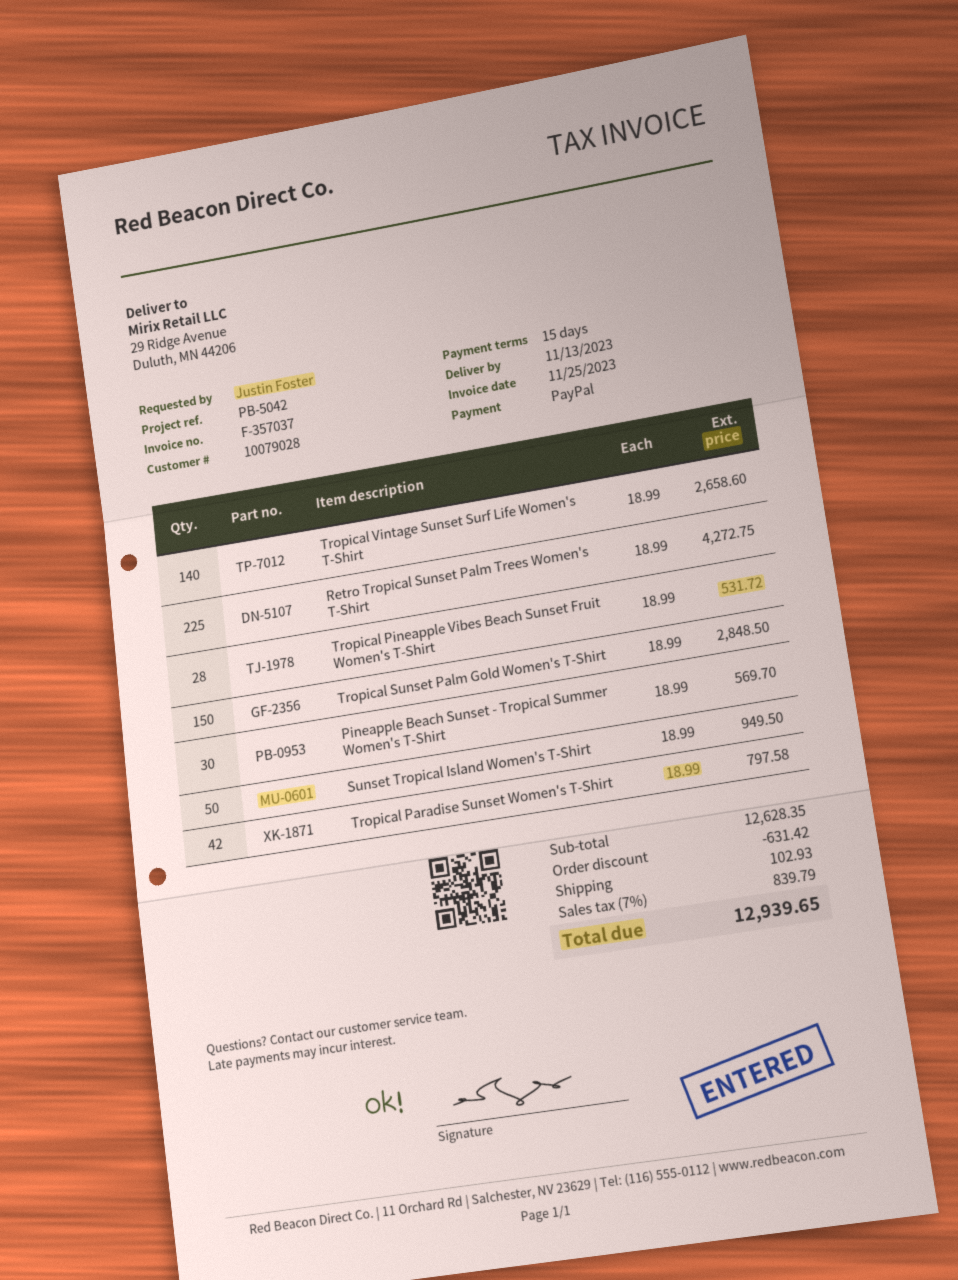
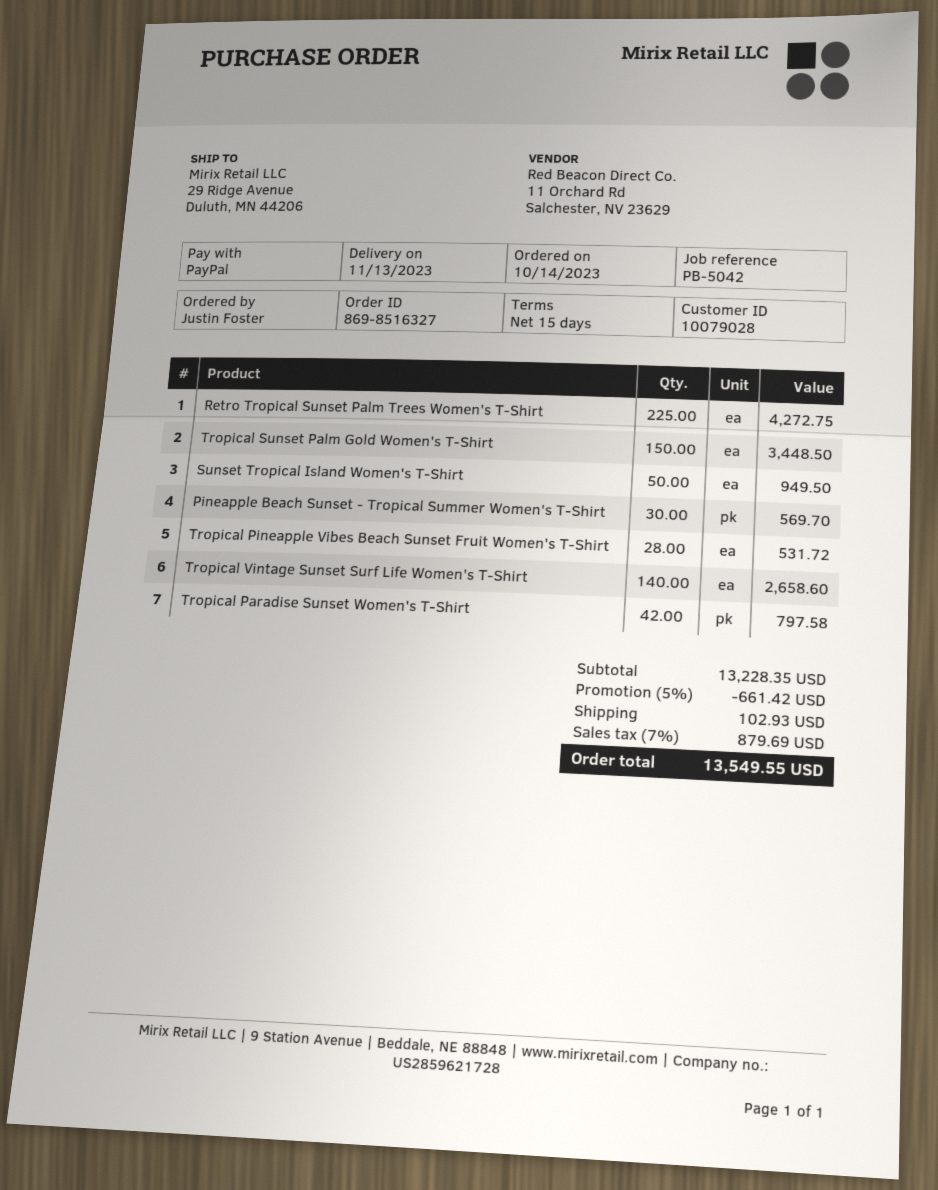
Tropical Sunset Palm Gold Women's T-Shirt: 150 for 2848.50 -> 150 for 3448.50
subtotal: 12628.35 -> 13228.35
discount: 631.42 -> 661.42
tax: 7% = 839.79 -> 7% = 879.69
total: 12939.65 -> 13549.55

